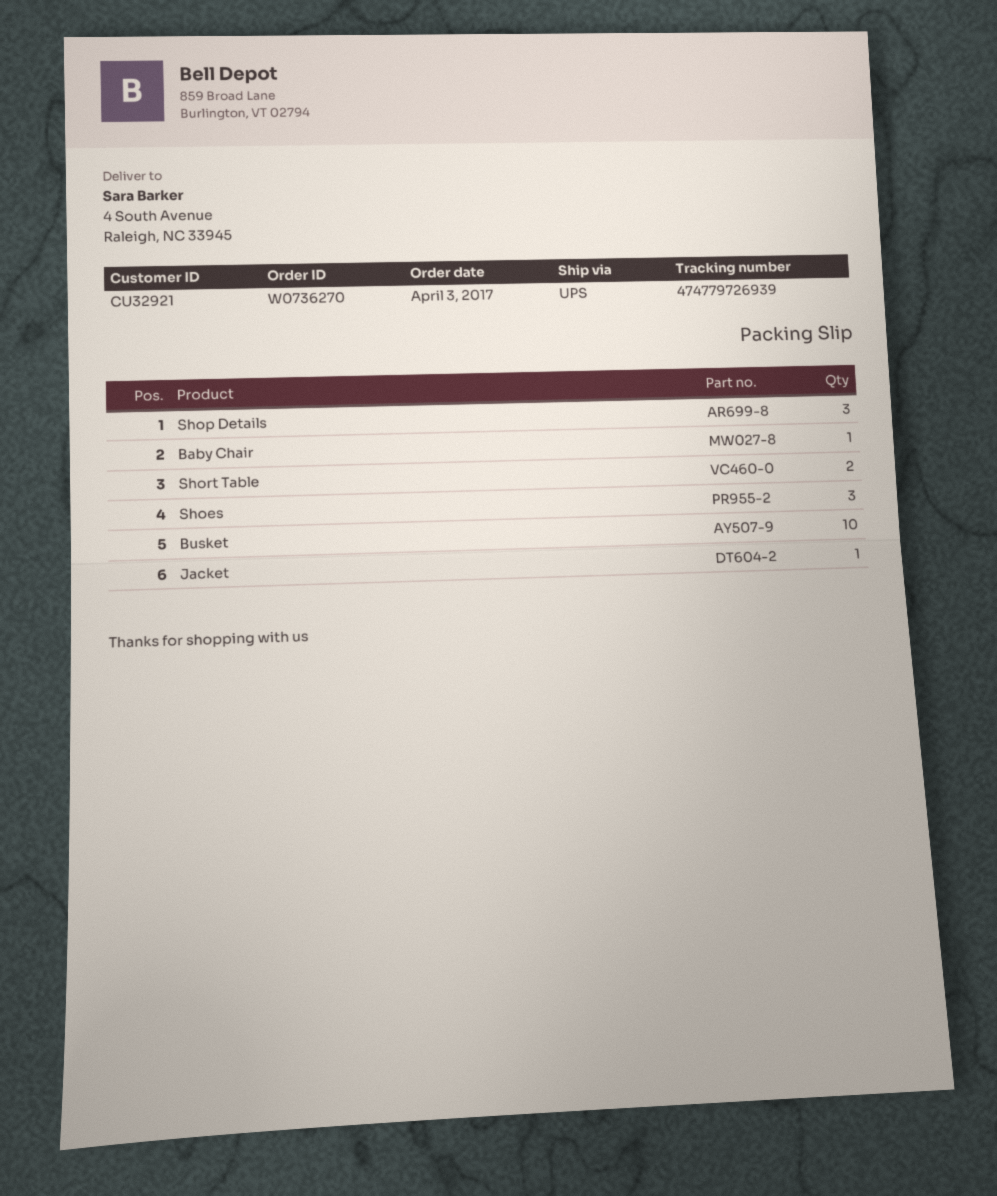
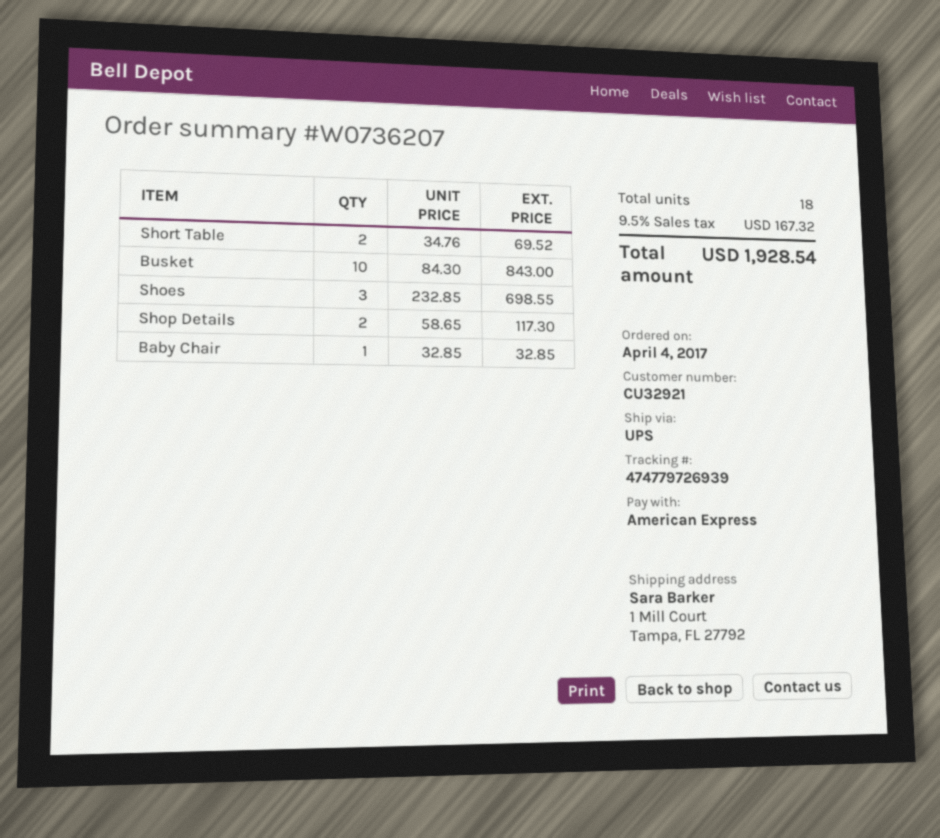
order number: W0736270 -> W0736207
order date: 2017-04-03 -> 2017-04-04
ship to: 4 South Avenue, Raleigh, NC 33945 -> 1 Mill Court, Tampa, FL 27792
Shop Details: 3 -> 2
Jacket: 1 -> none

